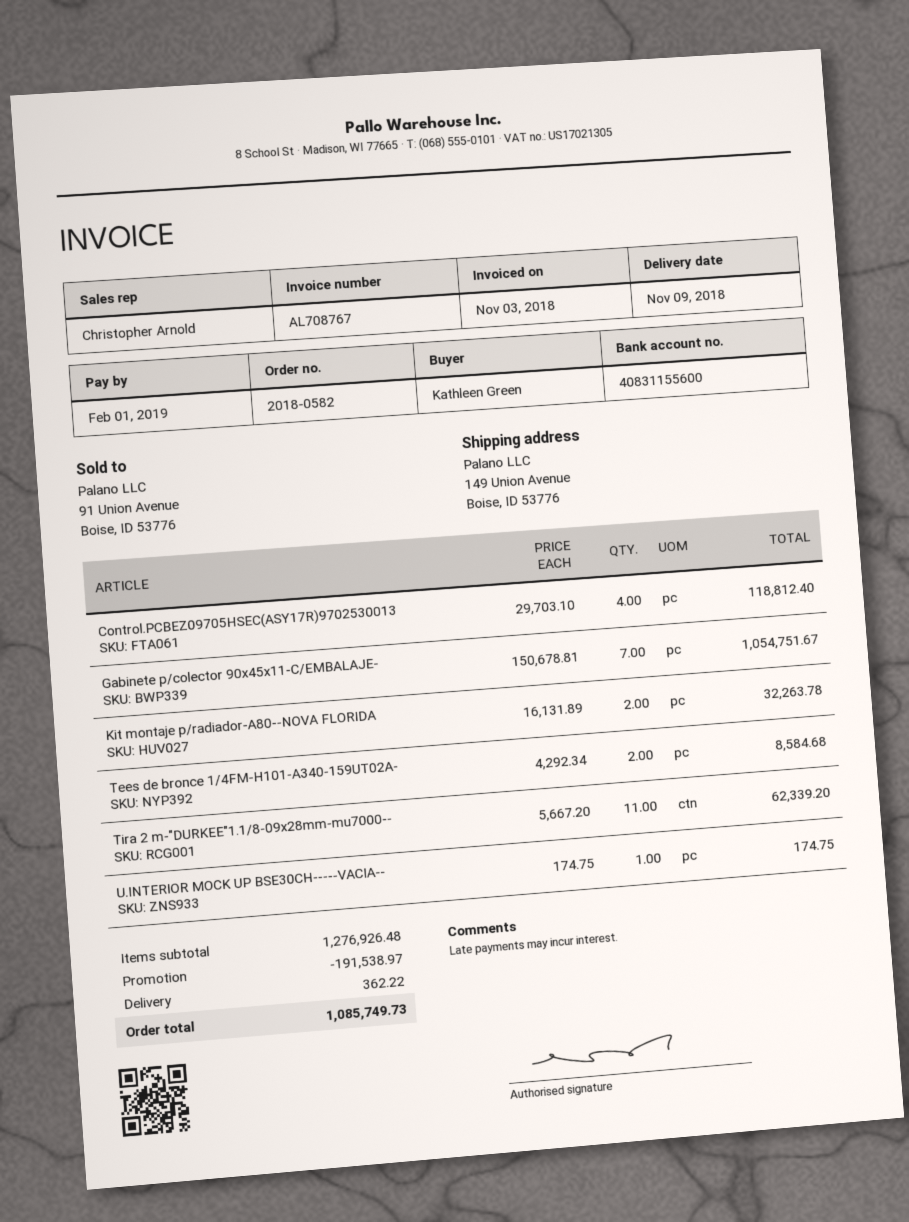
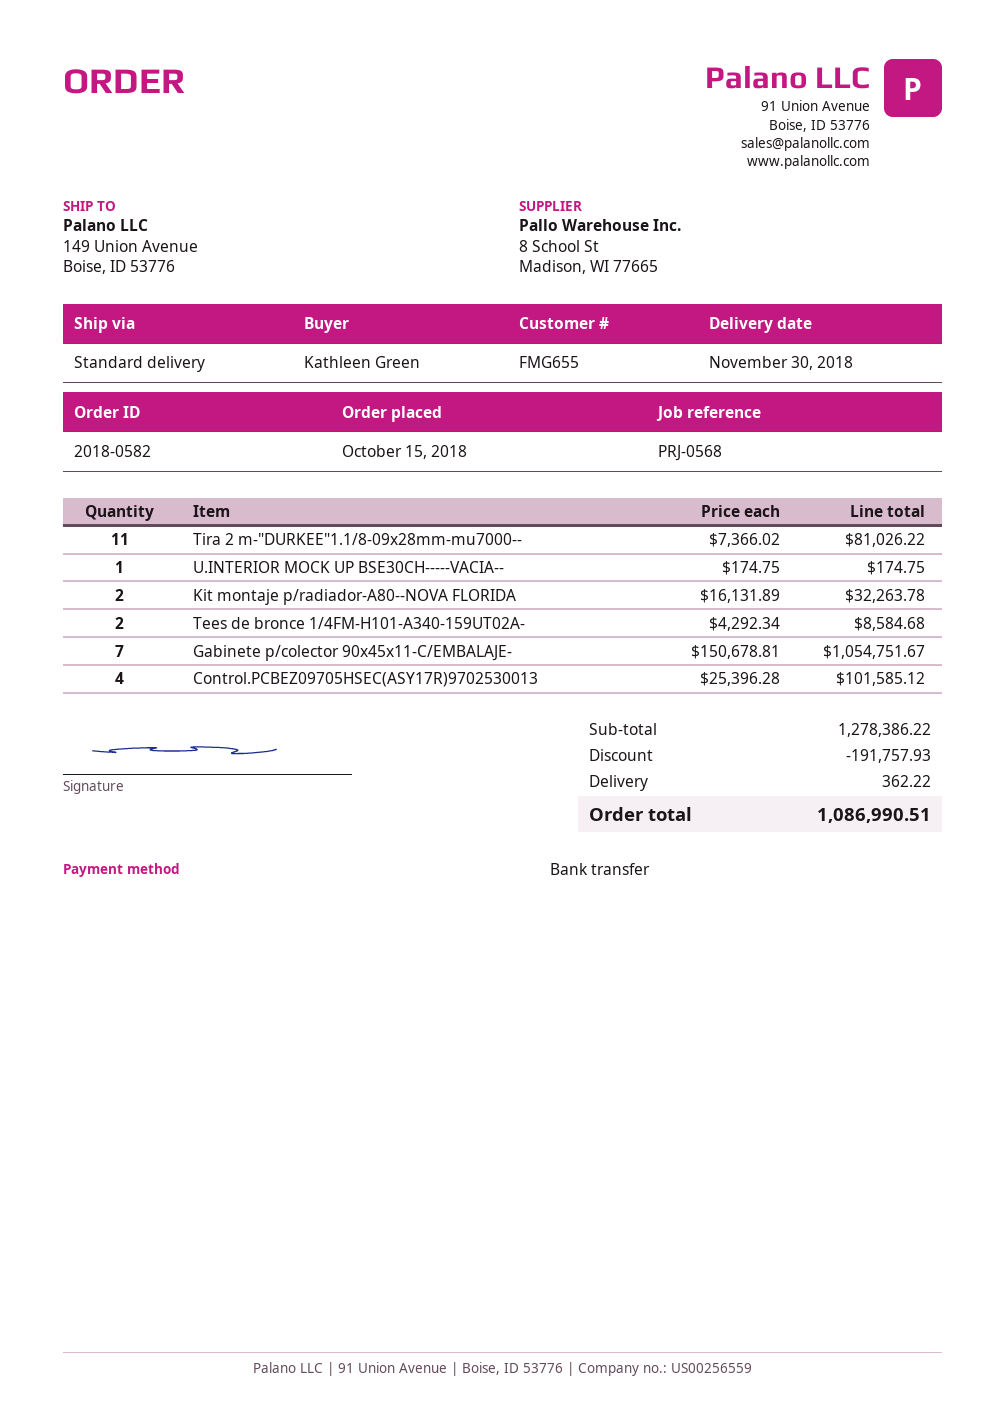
delivery date: 2018-11-09 -> 2018-11-30
Control.PCBEZ09705HSEC(ASY17R)9702530013: 4 x 29703.10 = 118812.40 -> 4 x 25396.28 = 101585.12
Tira 2 m-"DURKEE"1.1/8-09x28mm-mu7000--: 11 x 5667.20 = 62339.20 -> 11 x 7366.02 = 81026.22
subtotal: 1276926.48 -> 1278386.22
discount: 191538.97 -> 191757.93
total: 1085749.73 -> 1086990.51

